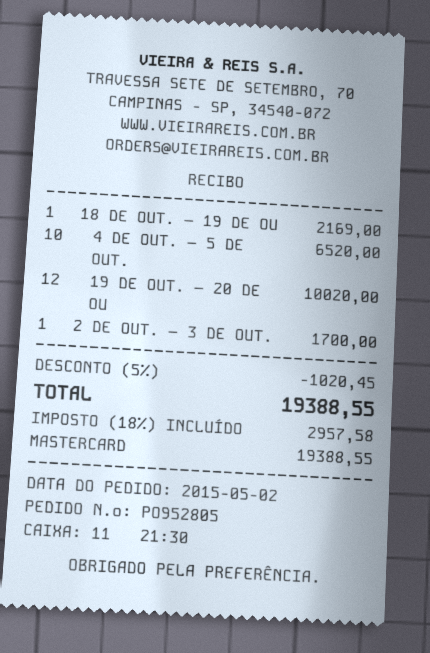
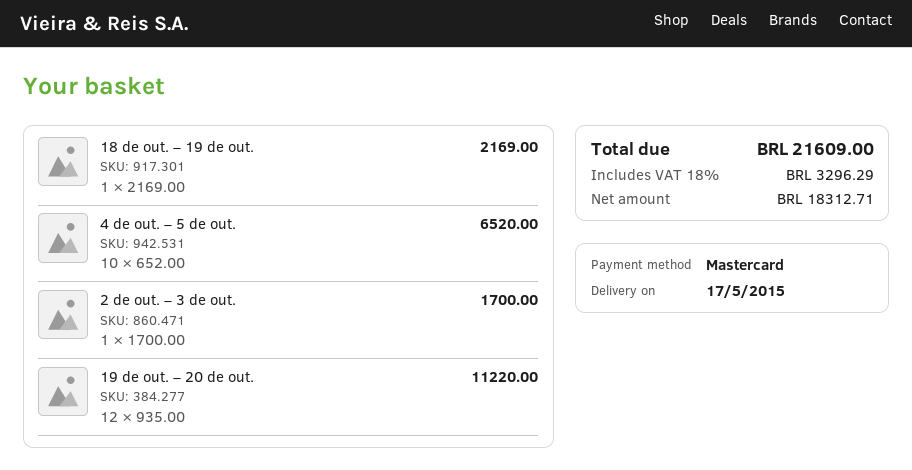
19 DE OUT. – 20 DE OU: 12 for 10020.00 -> 12 for 11220.00
discount: 5% = 1020.45 -> none
tax: 18% = 2957.58 -> 18% = 3296.29
total: 19388.55 -> 21609.00

